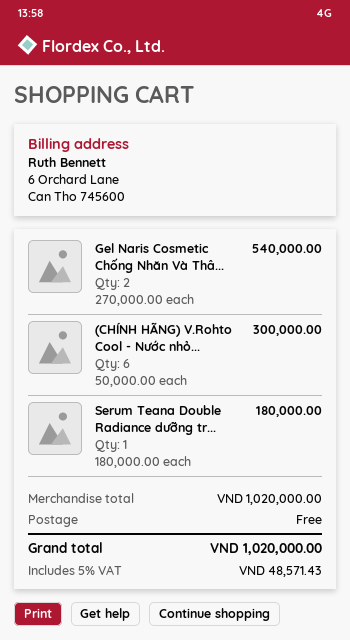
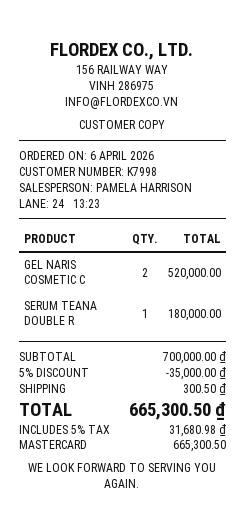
Gel Naris Cosmetic Chống Nhăn Và Thâ...: 2 for 540000.00 -> 2 for 520000.00
(CHÍNH HÃNG) V.Rohto Cool - Nước nhỏ...: 6 for 300000.00 -> none
subtotal: 1020000.00 -> 700000.00
discount: none -> 5% = 35000.00
shipping: 0.00 -> 300.50
tax: 5% = 48571.43 -> 5% = 31680.98
total: 1020000.00 -> 665300.50

